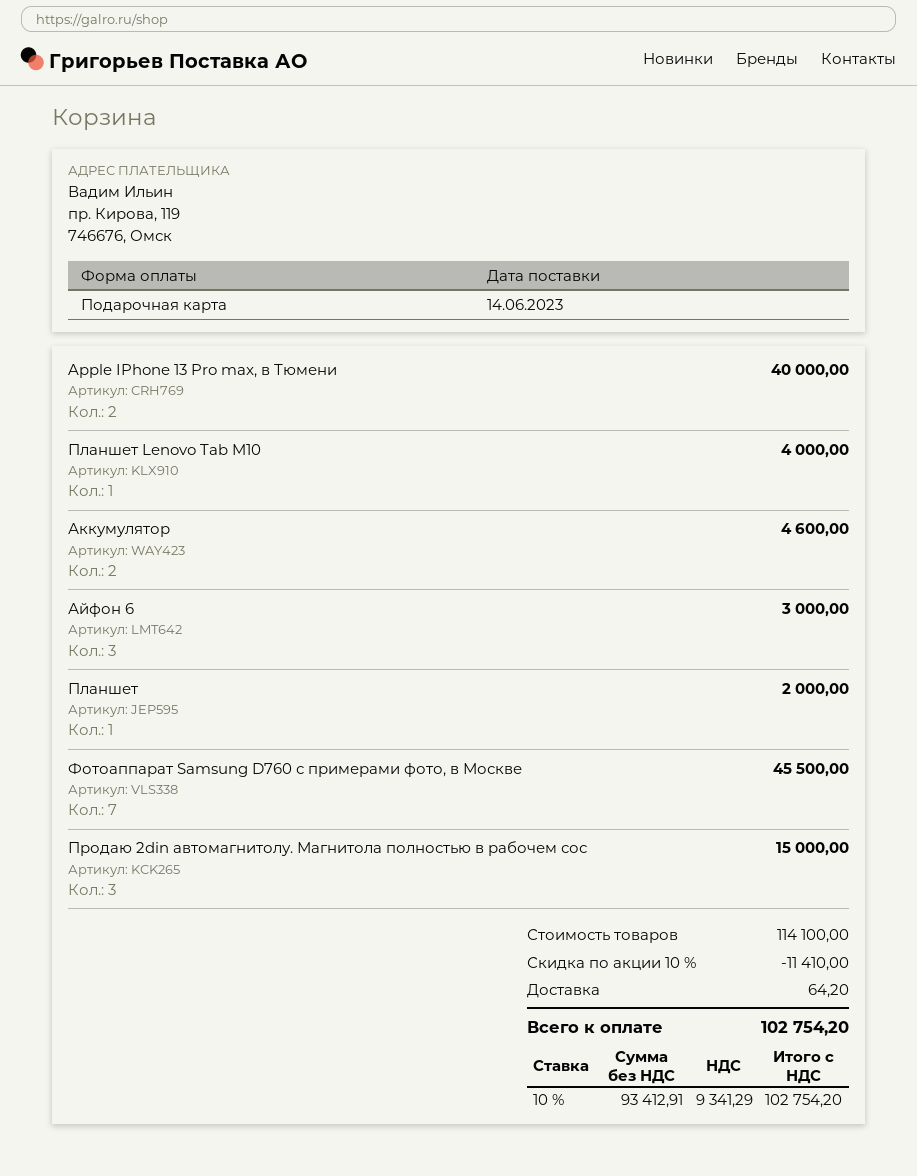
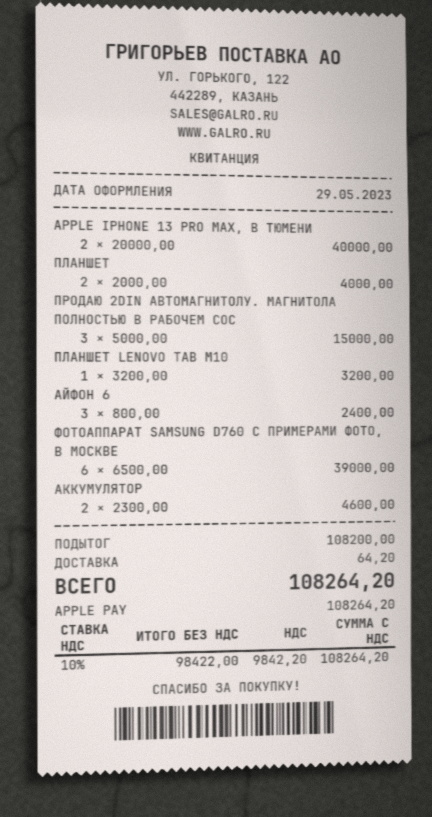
payment method: gift card -> Apple Pay
Планшет Lenovo Tab M10: 1 for 4000.00 -> 1 for 3200.00
Айфон 6: 3 for 3000.00 -> 3 for 2400.00
Планшет: 1 for 2000.00 -> 2 for 4000.00
Фотоаппарат Samsung D760 с примерами фото, в Москве: 7 for 45500.00 -> 6 for 39000.00
subtotal: 114100.00 -> 108200.00
discount: 10% = 11410.00 -> none
net: 93412.91 -> 98422.00
tax: 10% = 9341.29 -> 10% = 9842.20
total: 102754.20 -> 108264.20

